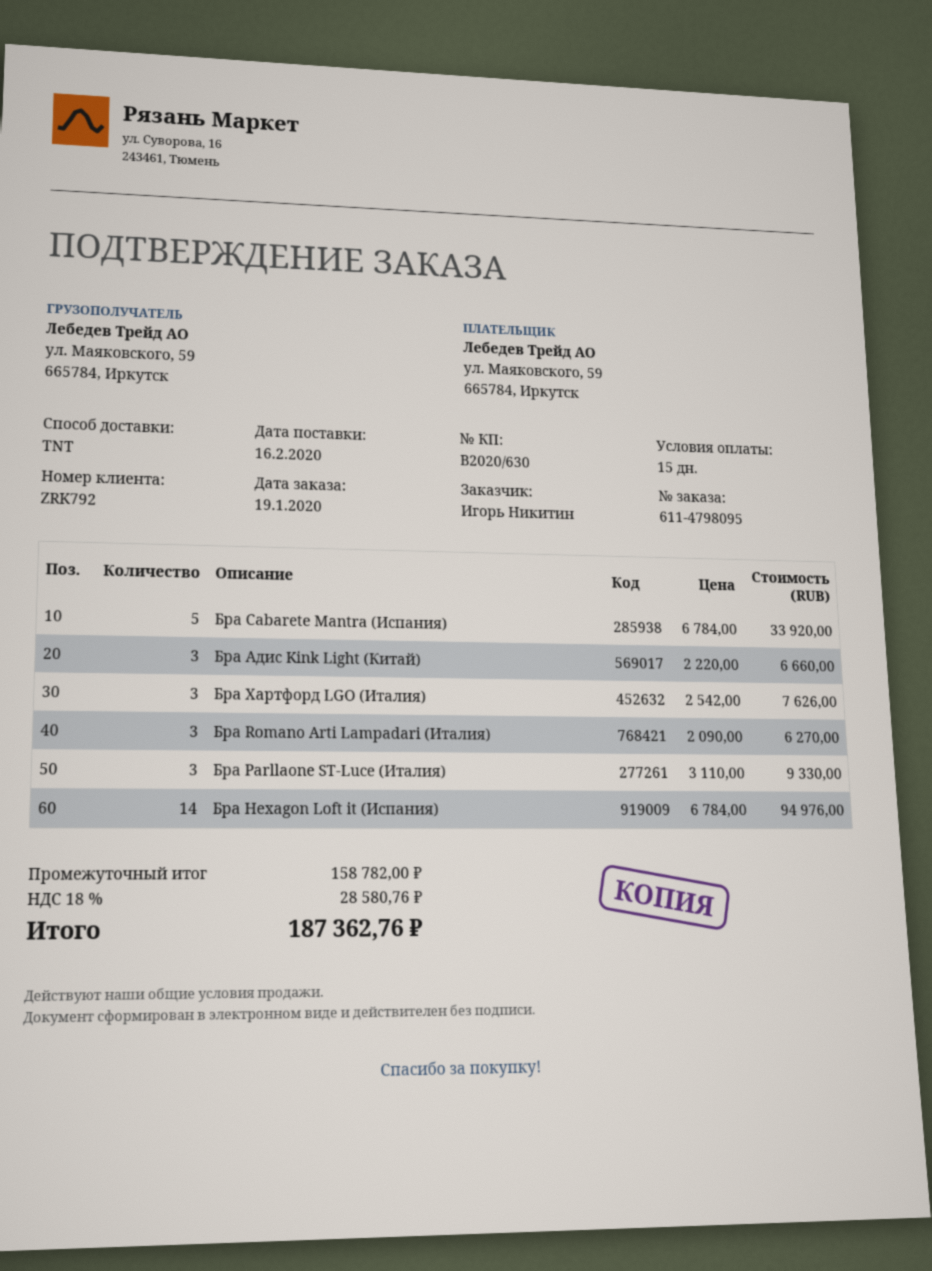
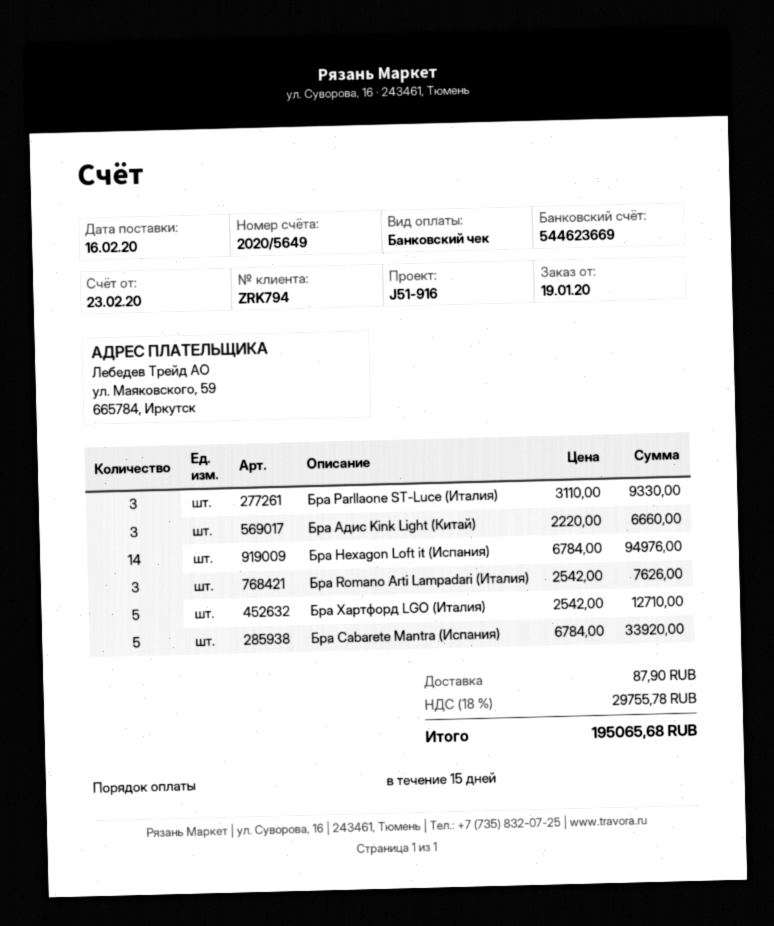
customer number: ZRK792 -> ZRK794
Бра Хартфорд LGO (Италия): 3 x 2542.00 = 7626.00 -> 5 x 2542.00 = 12710.00
Бра Romano Arti Lampadari (Италия): 3 x 2090.00 = 6270.00 -> 3 x 2542.00 = 7626.00
shipping: none -> 87.90
tax: 18% = 28580.76 -> 18% = 29755.78
total: 187362.76 -> 195065.68

